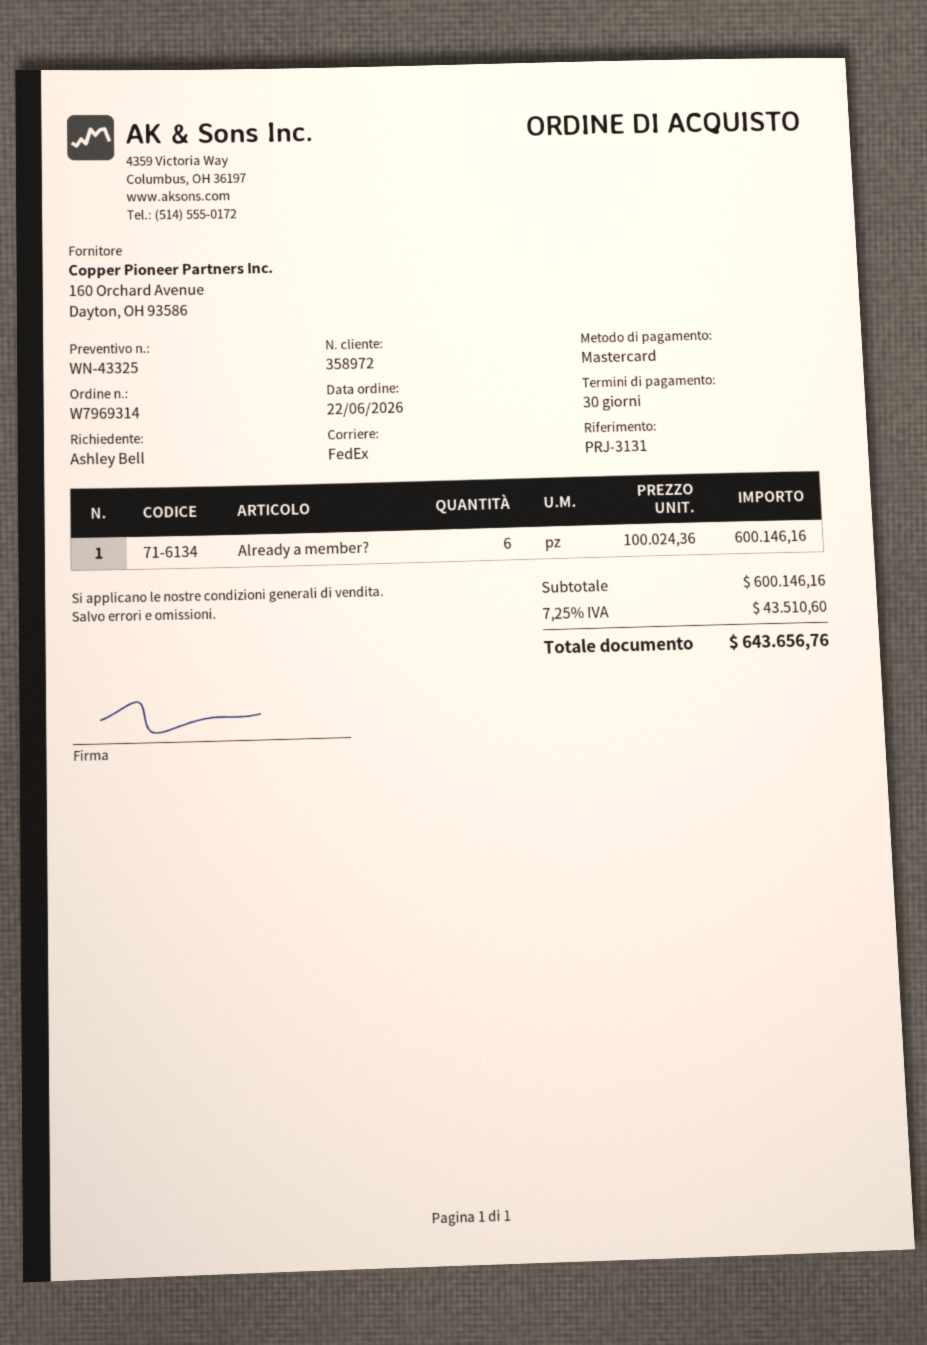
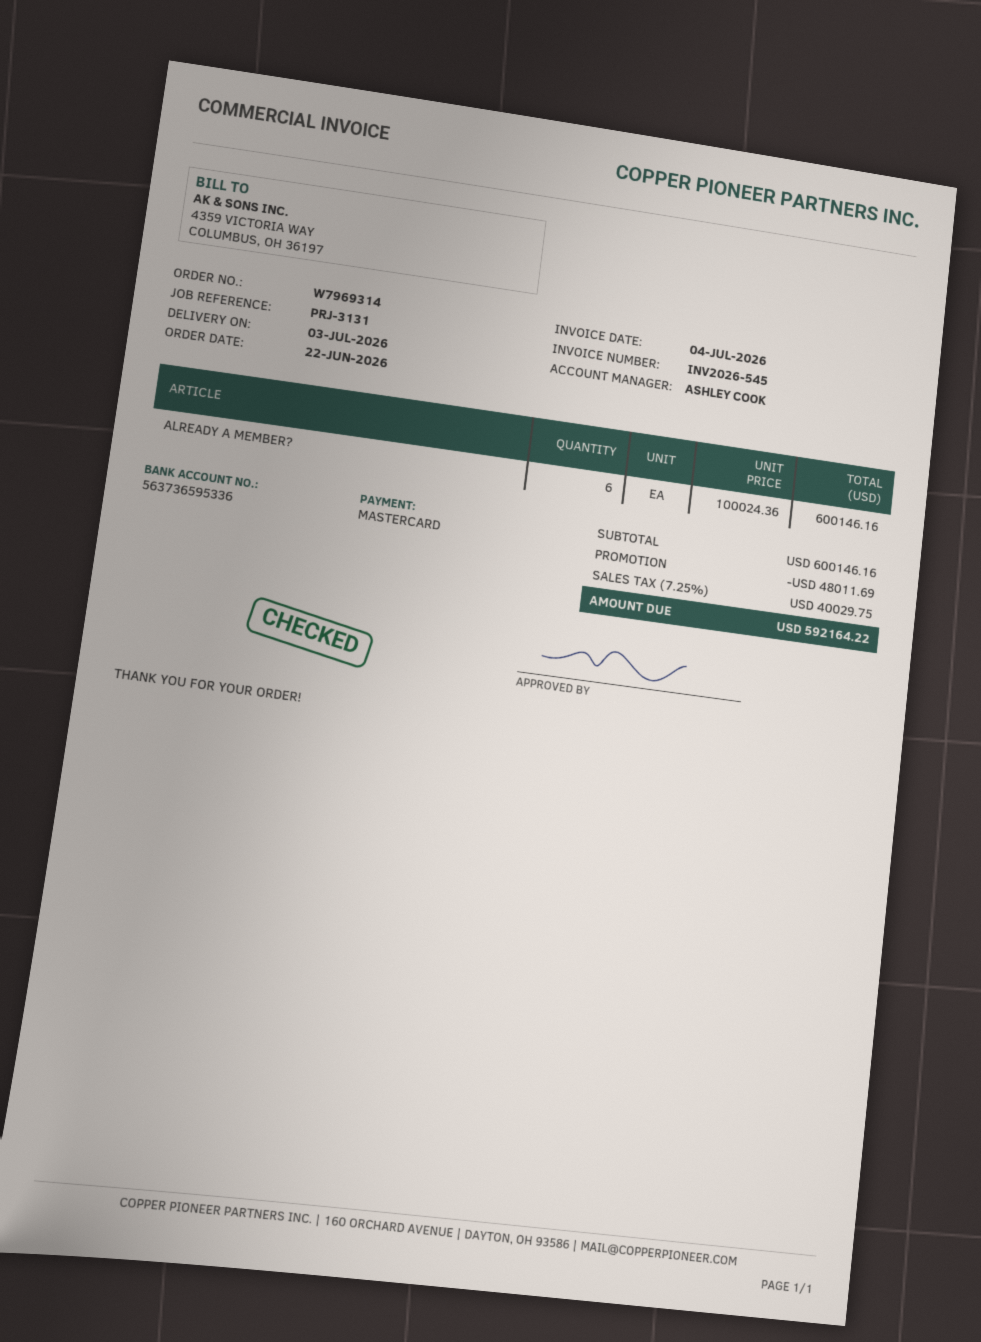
discount: none -> 48011.69
tax: 7.25% = 43510.60 -> 7.25% = 40029.75
total: 643656.76 -> 592164.22

